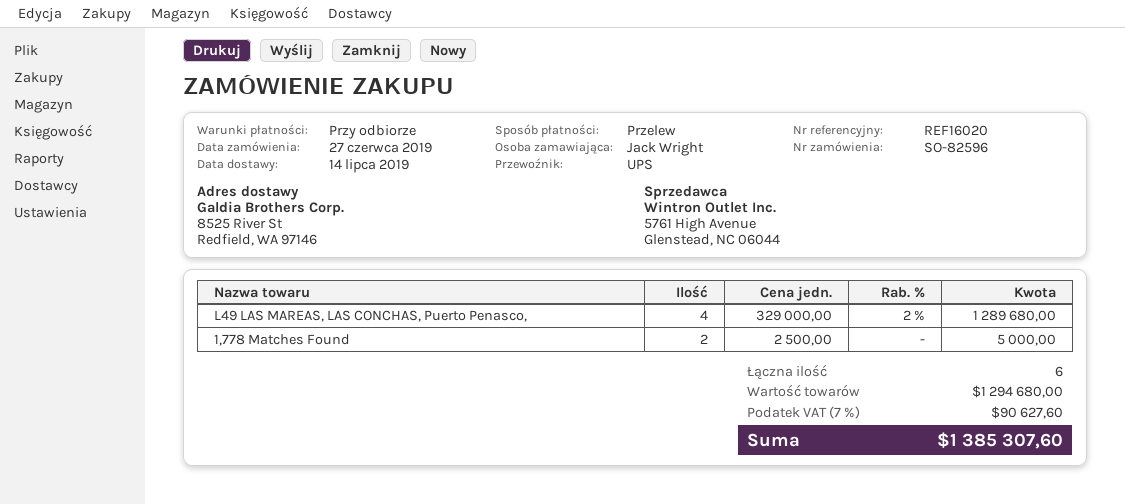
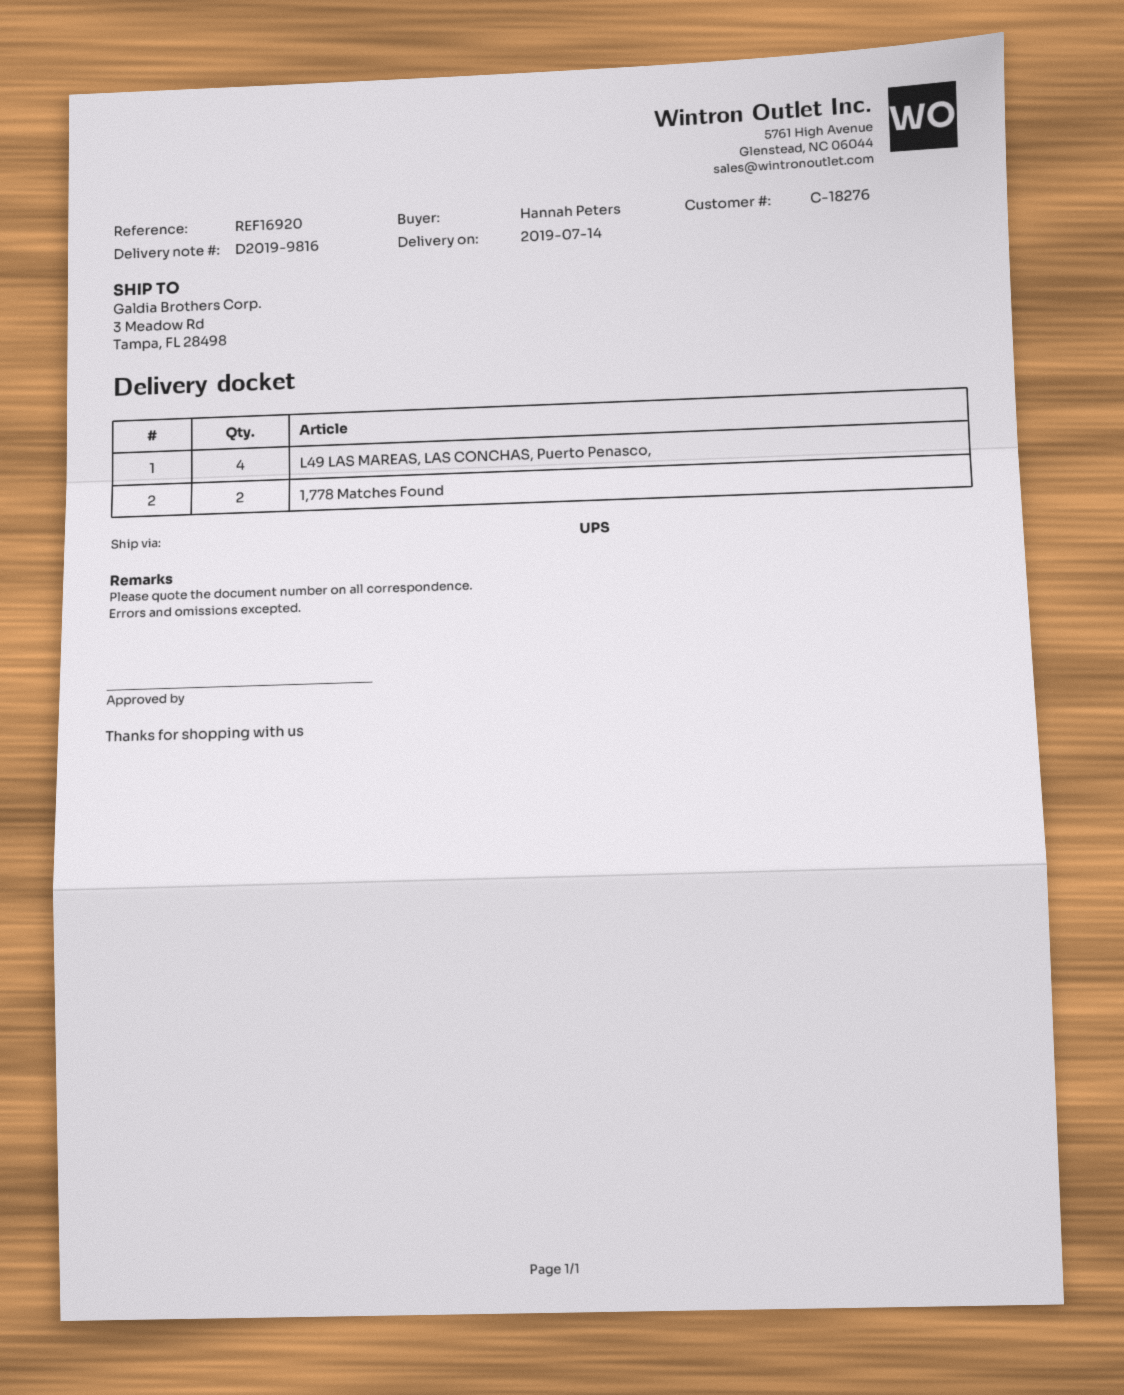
reference: REF16020 -> REF16920
ordered by: Jack Wright -> Hannah Peters
ship to: 8525 River St, Redfield, WA 97146 -> 3 Meadow Rd, Tampa, FL 28498

